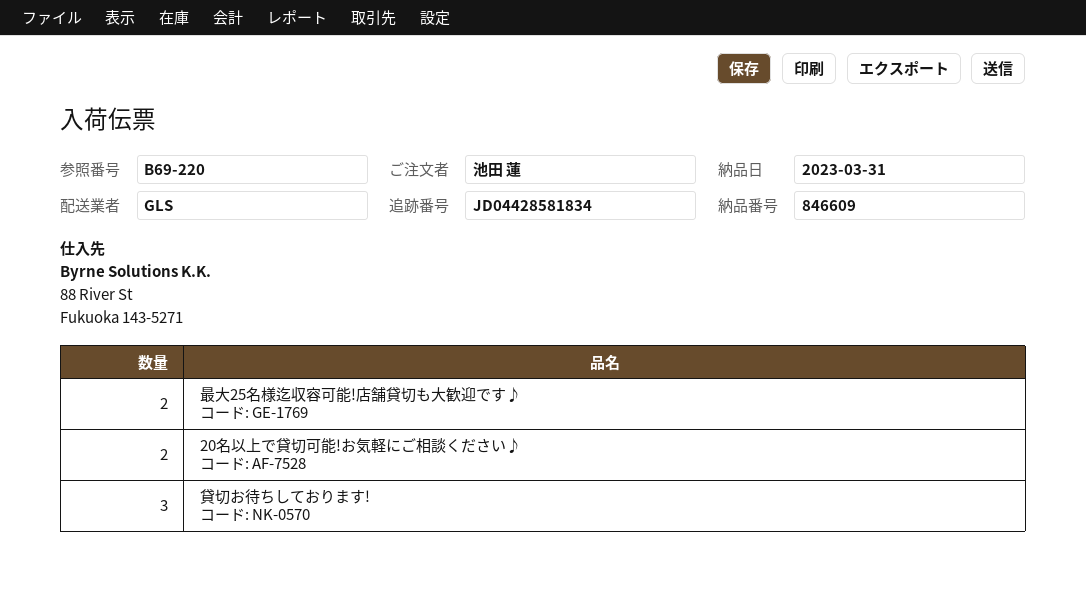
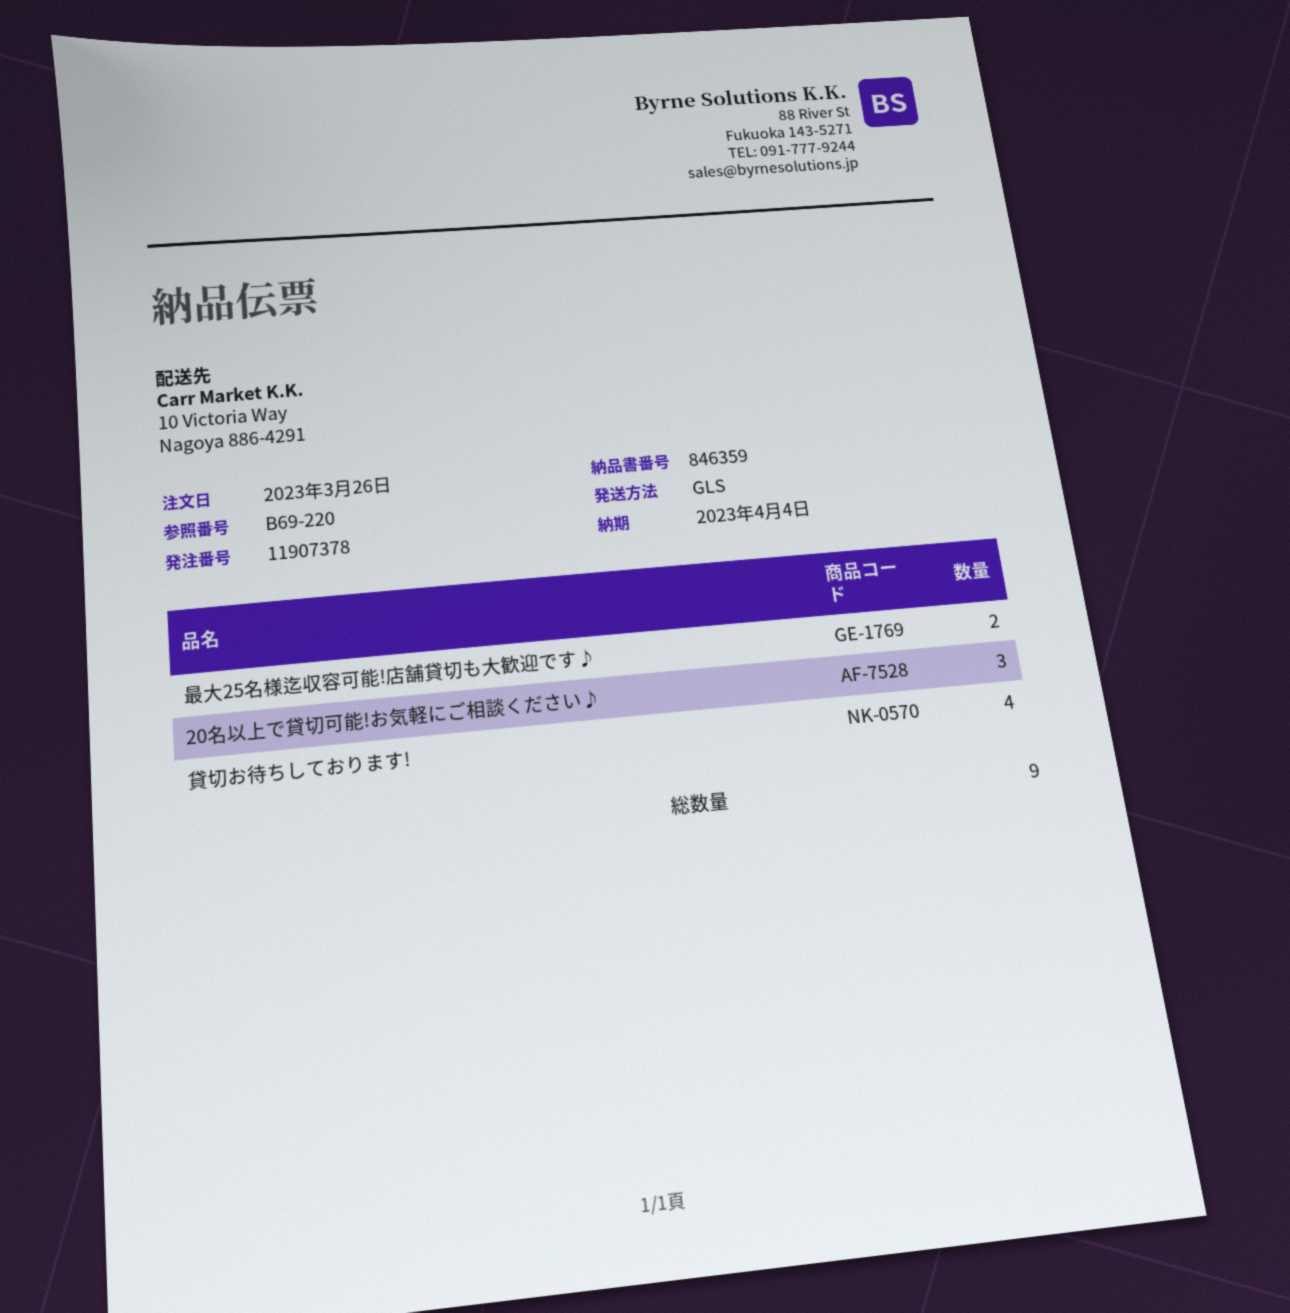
delivery note number: 846609 -> 846359
delivery date: 2023-03-31 -> 2023-04-04
20名以上で貸切可能!お気軽にご相談ください♪: 2 -> 3
貸切お待ちしております!: 3 -> 4

